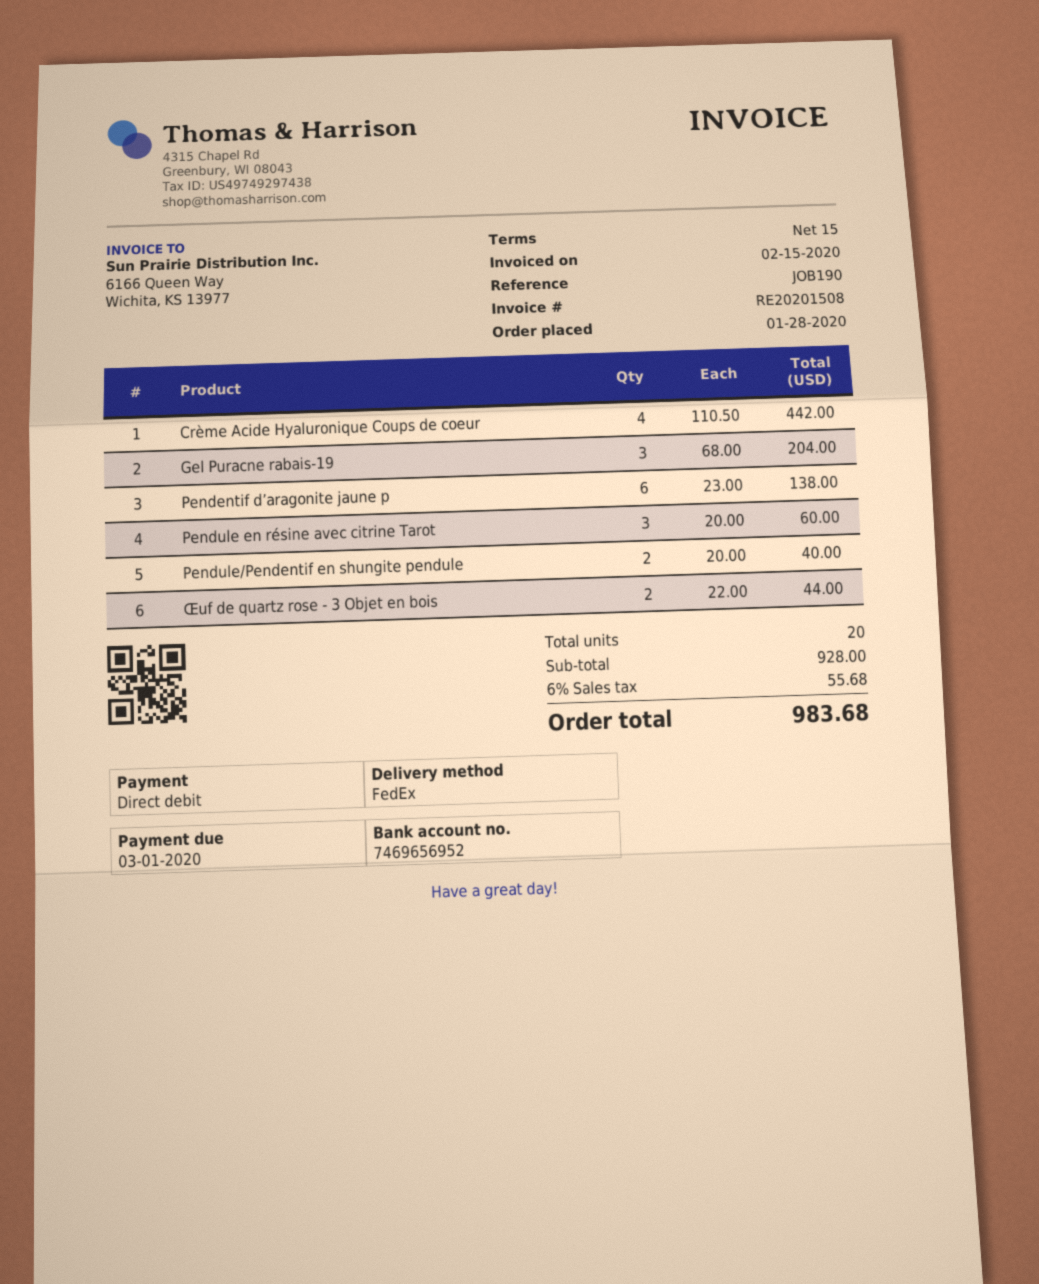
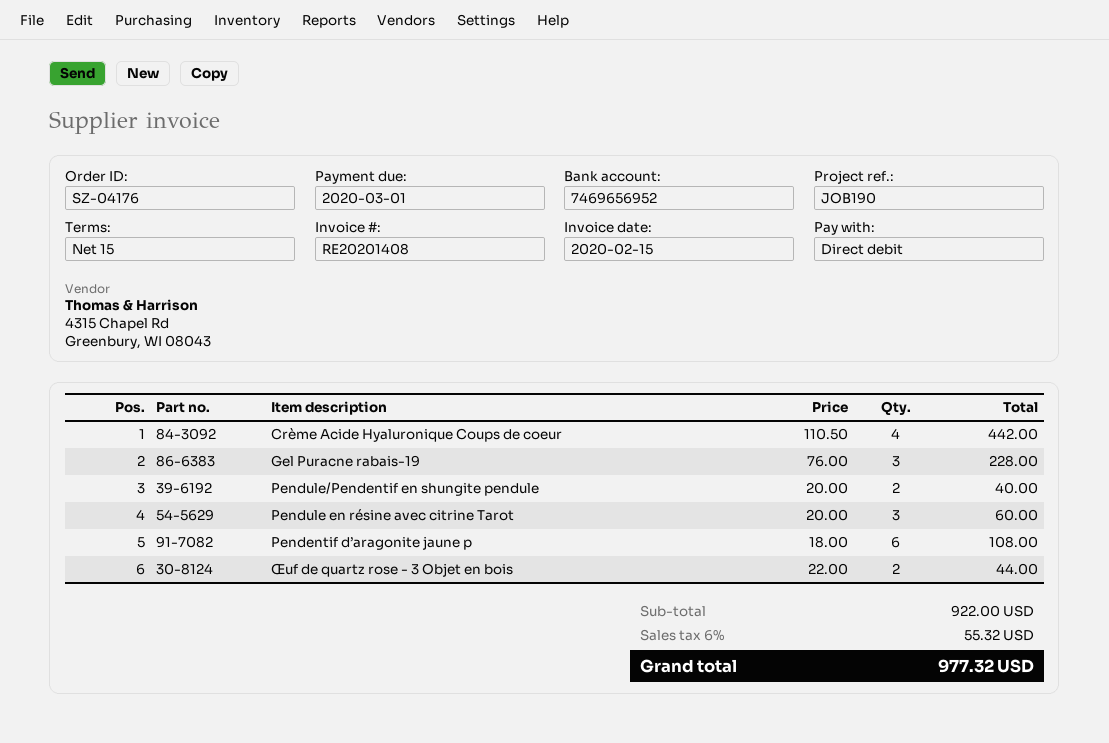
invoice number: RE20201508 -> RE20201408
Gel Puracne rabais-19: 3 x 68.00 = 204.00 -> 3 x 76.00 = 228.00
Pendentif d’aragonite jaune p: 6 x 23.00 = 138.00 -> 6 x 18.00 = 108.00
subtotal: 928.00 -> 922.00
tax: 6% = 55.68 -> 6% = 55.32
total: 983.68 -> 977.32

